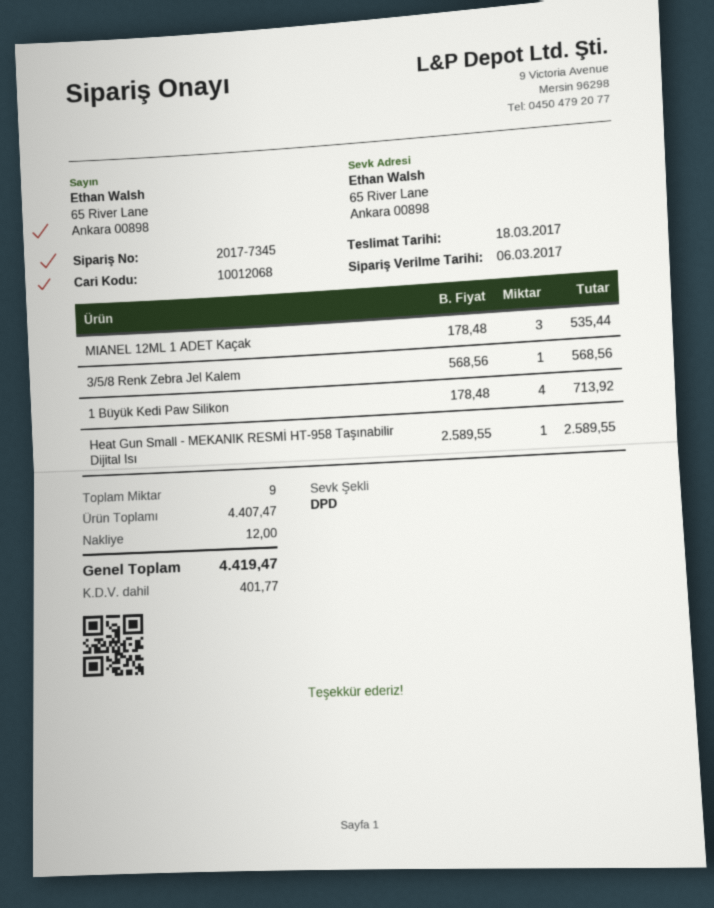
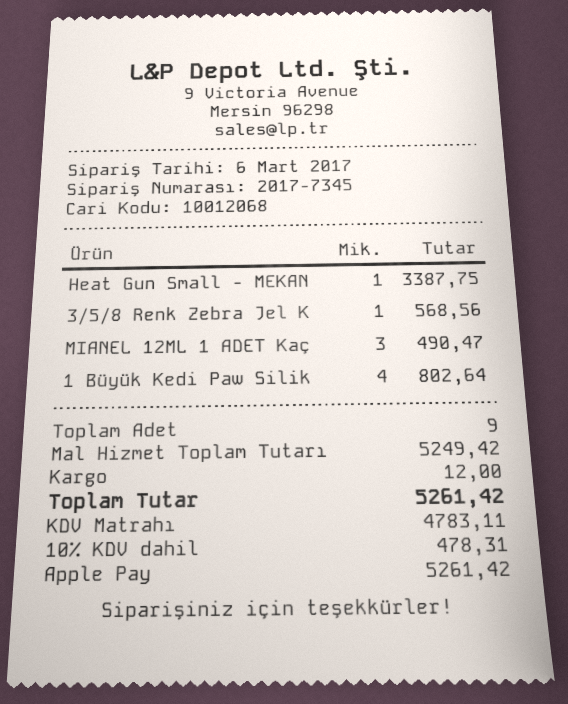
MIANEL 12ML 1 ADET Kaçak: 3 for 535.44 -> 3 for 490.47
1 Büyük Kedi Paw Silikon: 4 for 713.92 -> 4 for 802.64
Heat Gun Small - MEKANIK RESMİ HT-958 Taşınabilir Dijital Isı: 1 for 2589.55 -> 1 for 3387.75
subtotal: 4407.47 -> 5249.42
tax: 401.77 -> 478.31
total: 4419.47 -> 5261.42

